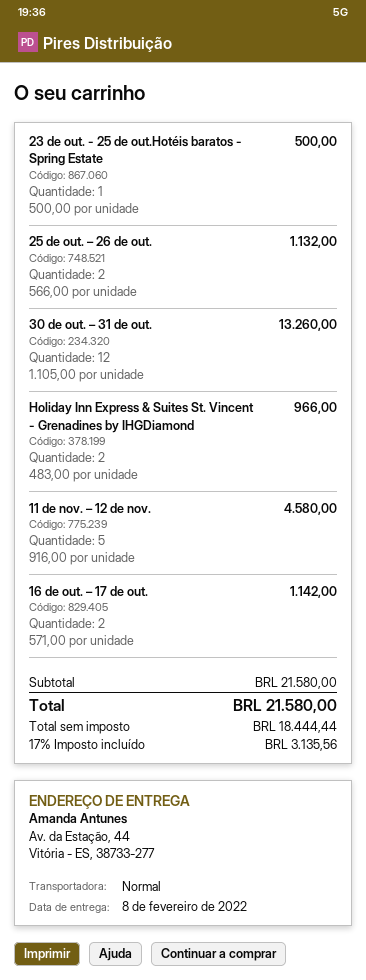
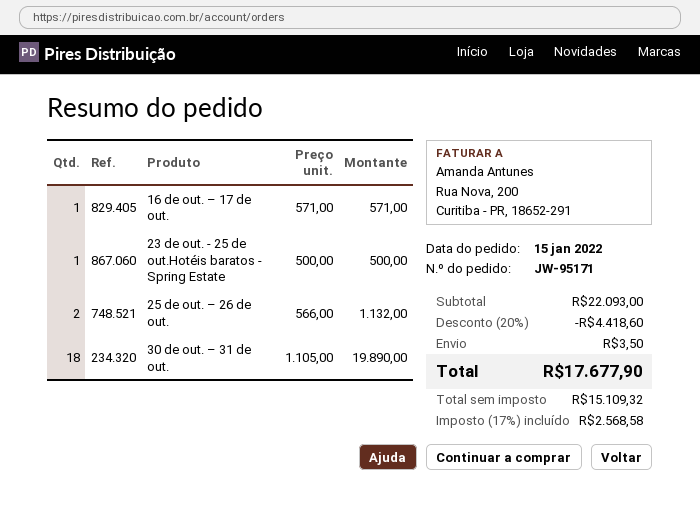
30 de out. – 31 de out.: 12 x 1105.00 = 13260.00 -> 18 x 1105.00 = 19890.00
Holiday Inn Express & Suites St. Vincent - Grenadines by IHGDiamond: 2 x 483.00 = 966.00 -> none
11 de nov. – 12 de nov.: 5 x 916.00 = 4580.00 -> none
16 de out. – 17 de out.: 2 x 571.00 = 1142.00 -> 1 x 571.00 = 571.00
subtotal: 21580.00 -> 22093.00
discount: none -> 20% = 4418.60
shipping: none -> 3.50
net: 18444.44 -> 15109.32
tax: 17% = 3135.56 -> 17% = 2568.58
total: 21580.00 -> 17677.90

